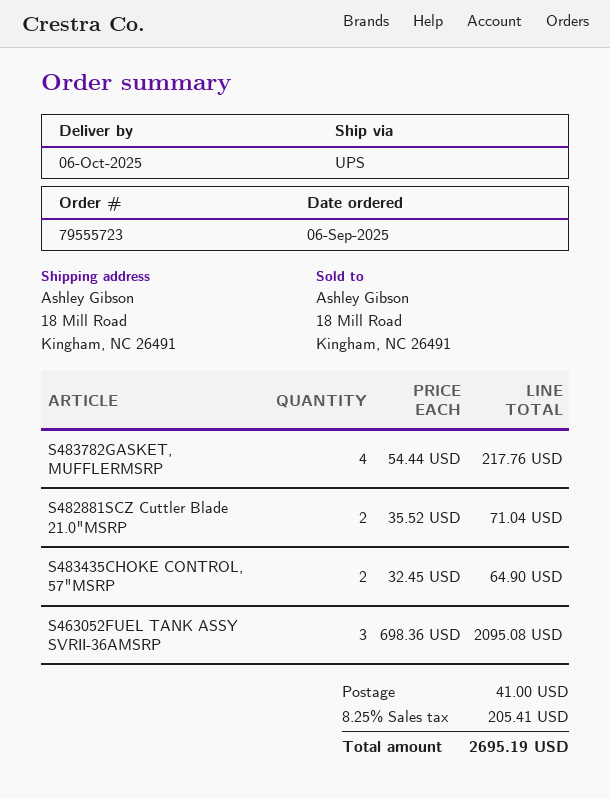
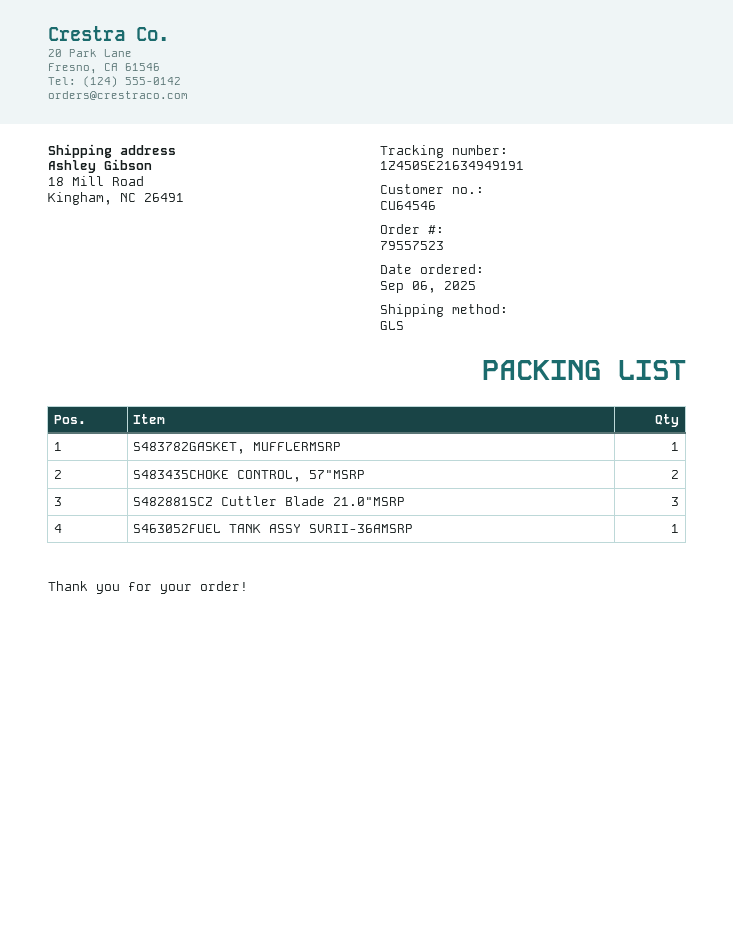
order number: 79555723 -> 79557523
shipping method: UPS -> GLS
S483782GASKET, MUFFLERMSRP: 4 -> 1
S482881SCZ Cuttler Blade 21.0"MSRP: 2 -> 3
S463052FUEL TANK ASSY SVRII-36AMSRP: 3 -> 1

